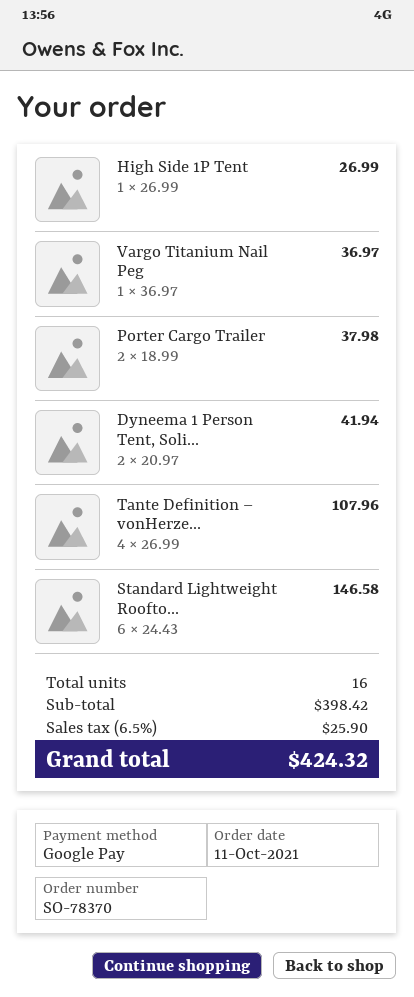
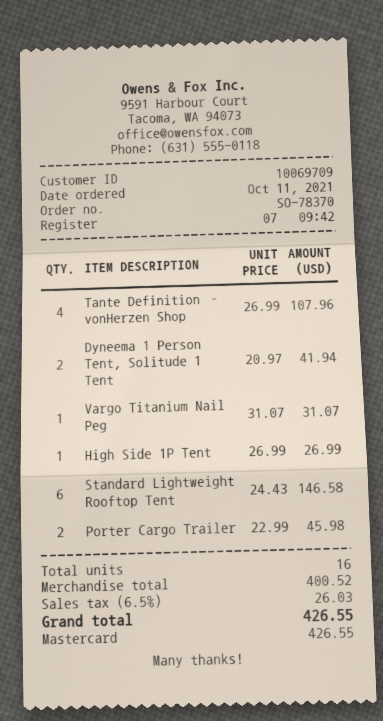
payment method: Google Pay -> Mastercard
Vargo Titanium Nail Peg: 1 x 36.97 = 36.97 -> 1 x 31.07 = 31.07
Porter Cargo Trailer: 2 x 18.99 = 37.98 -> 2 x 22.99 = 45.98
subtotal: 398.42 -> 400.52
tax: 6.5% = 25.90 -> 6.5% = 26.03
total: 424.32 -> 426.55

